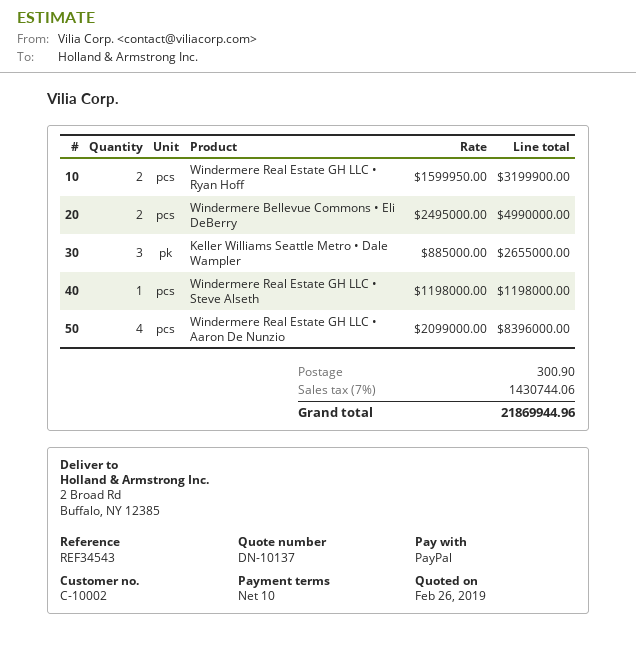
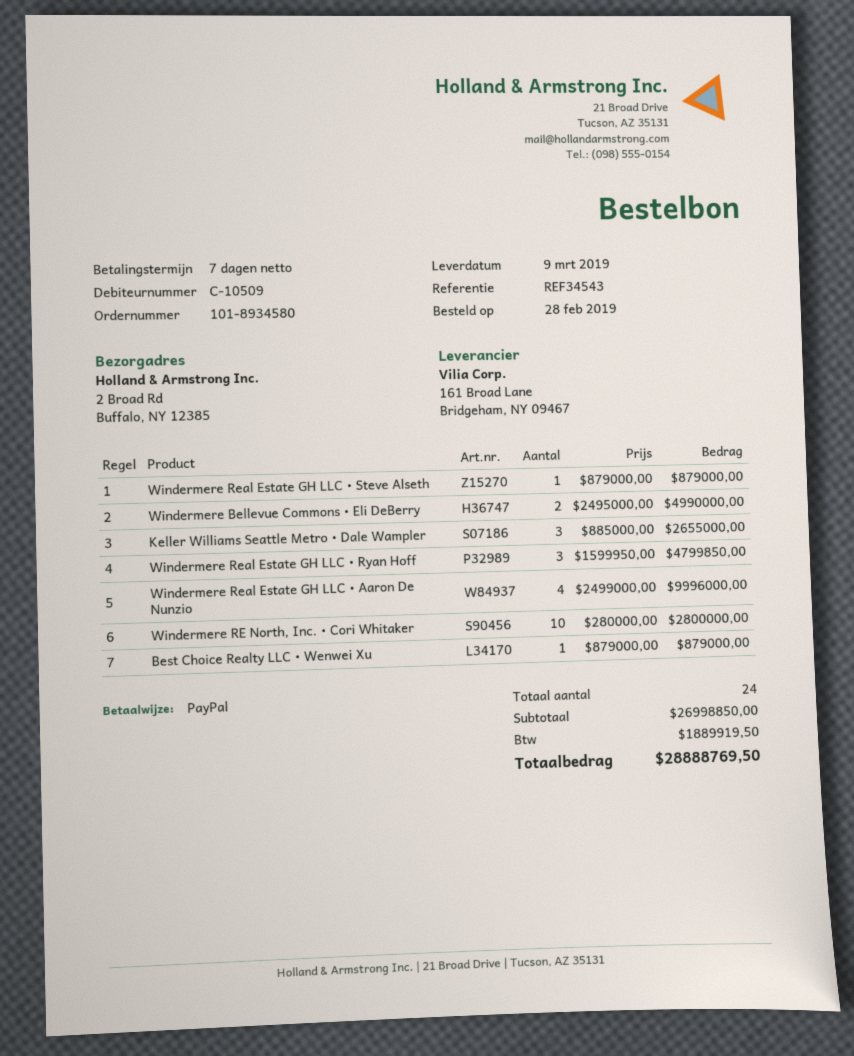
payment terms: 10 days -> 7 days
customer number: C-10002 -> C-10509
Windermere Real Estate GH LLC • Ryan Hoff: 2 x 1599950.00 = 3199900.00 -> 3 x 1599950.00 = 4799850.00
Windermere Real Estate GH LLC • Steve Alseth: 1 x 1198000.00 = 1198000.00 -> 1 x 879000.00 = 879000.00
Windermere Real Estate GH LLC • Aaron De Nunzio: 4 x 2099000.00 = 8396000.00 -> 4 x 2499000.00 = 9996000.00
Windermere RE North, Inc. • Cori Whitaker: none -> 10 x 280000.00 = 2800000.00
Best Choice Realty LLC • Wenwei Xu: none -> 1 x 879000.00 = 879000.00
shipping: 300.90 -> none
tax: 1430744.06 -> 1889919.50
total: 21869944.96 -> 28888769.50

